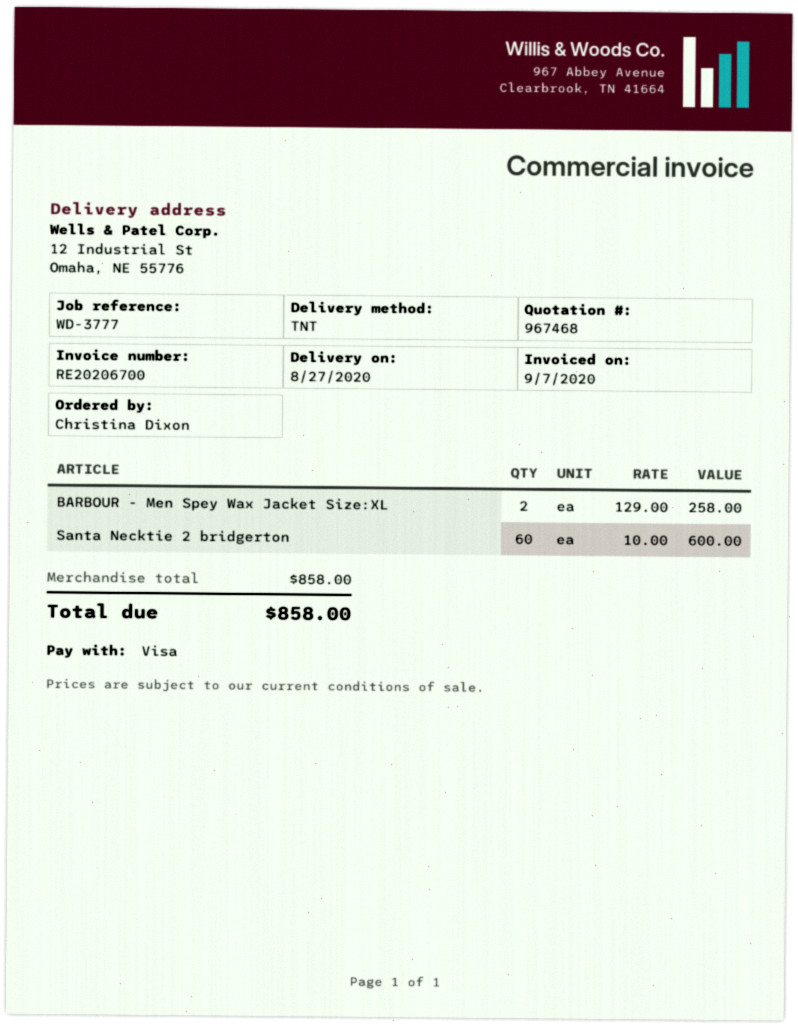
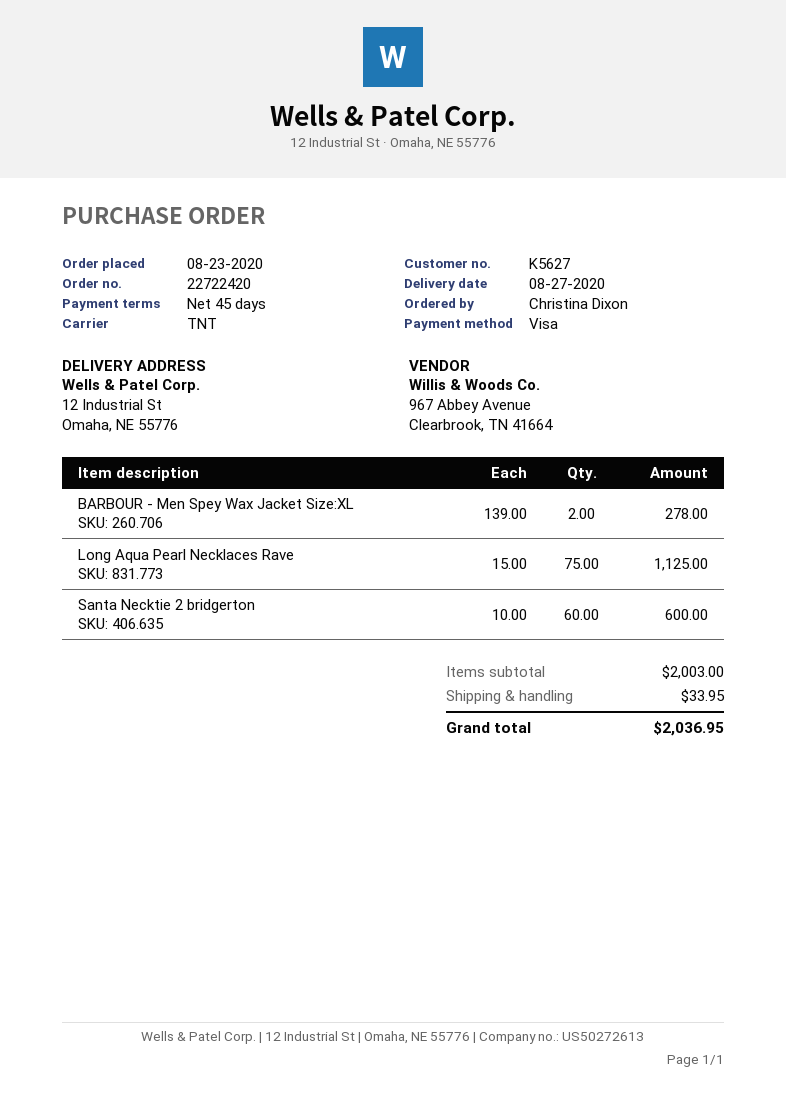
BARBOUR - Men Spey Wax Jacket Size:XL: 2 x 129.00 = 258.00 -> 2 x 139.00 = 278.00
Long Aqua Pearl Necklaces Rave: none -> 75 x 15.00 = 1125.00
subtotal: 858.00 -> 2003.00
shipping: none -> 33.95
total: 858.00 -> 2036.95

